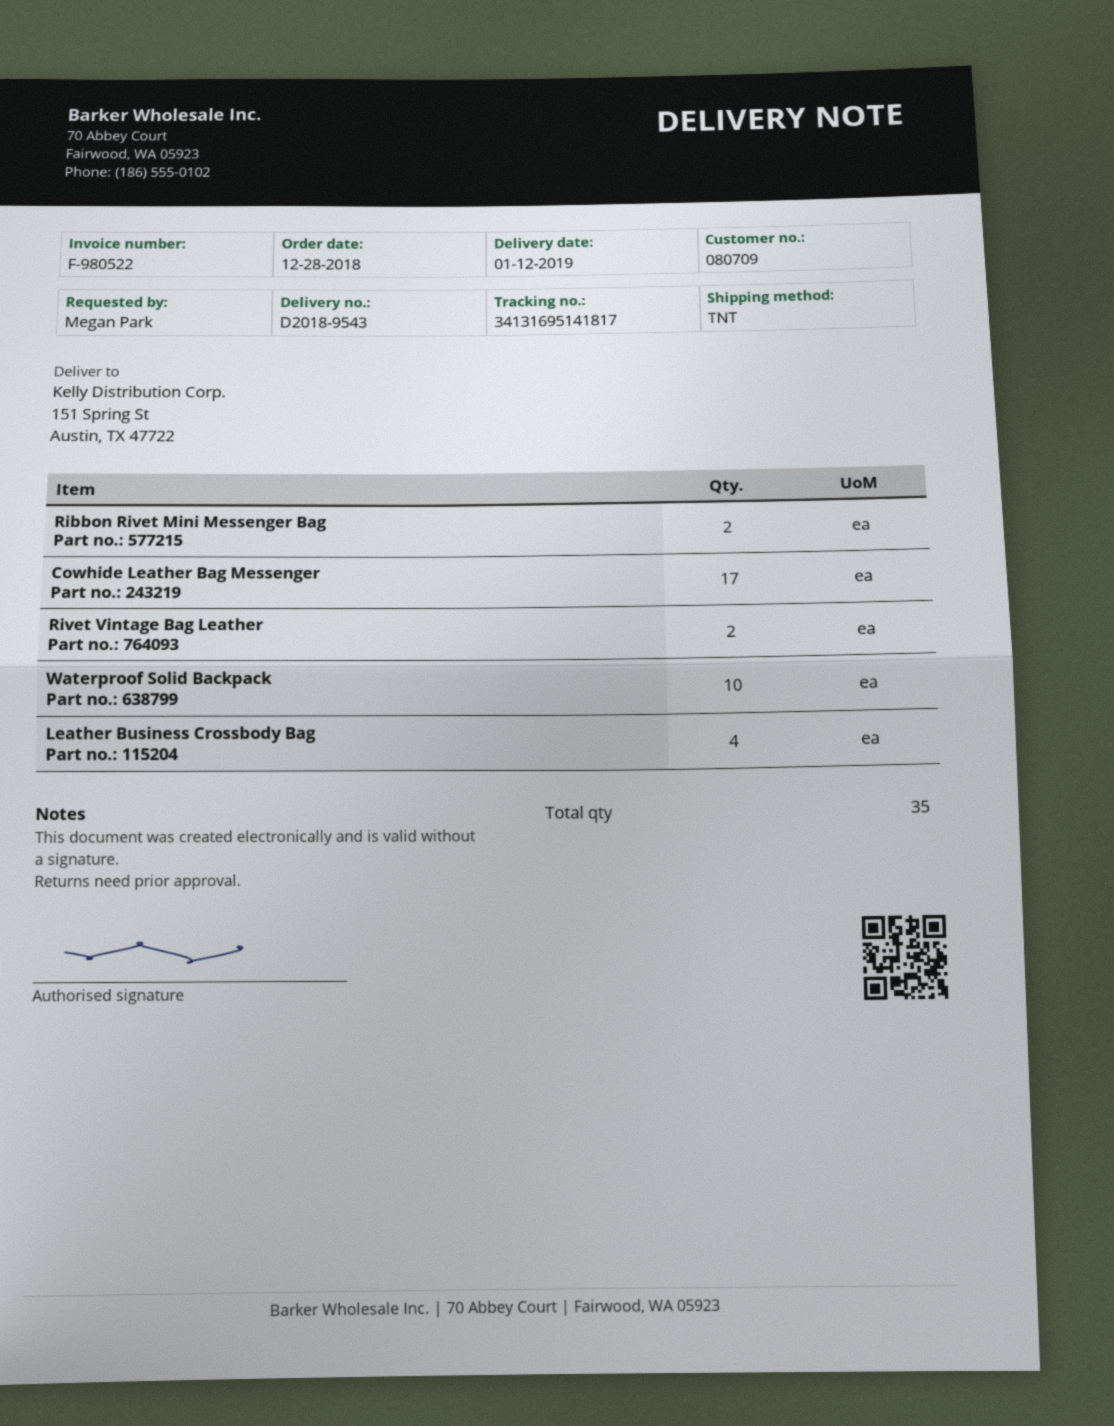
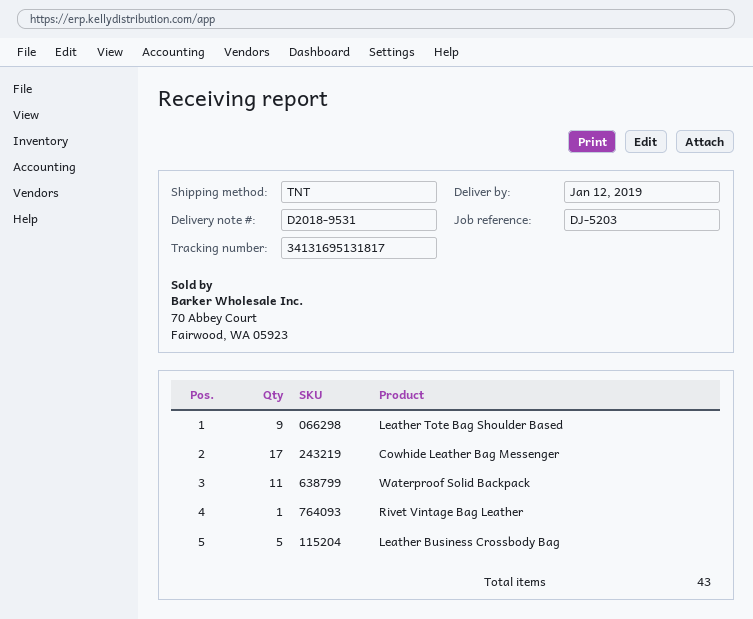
delivery note number: D2018-9543 -> D2018-9531
tracking number: 34131695141817 -> 34131695131817
Ribbon Rivet Mini Messenger Bag: 2 -> none
Rivet Vintage Bag Leather: 2 -> 1
Waterproof Solid Backpack: 10 -> 11
Leather Business Crossbody Bag: 4 -> 5
Leather Tote Bag Shoulder Based: none -> 9
total quantity: 35 -> 43

